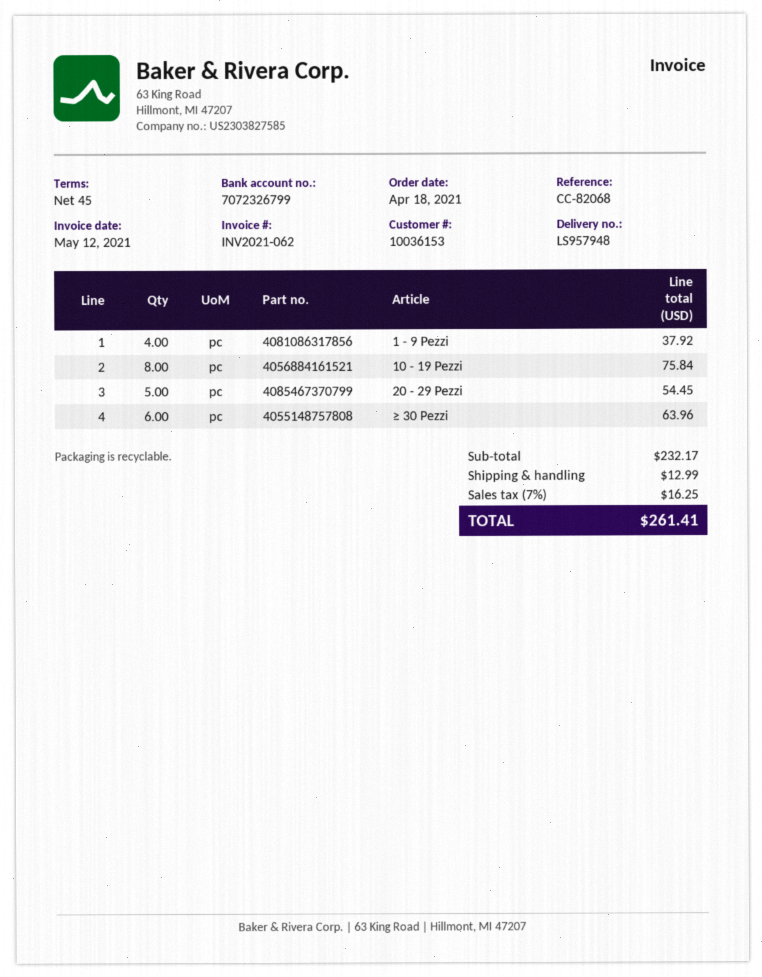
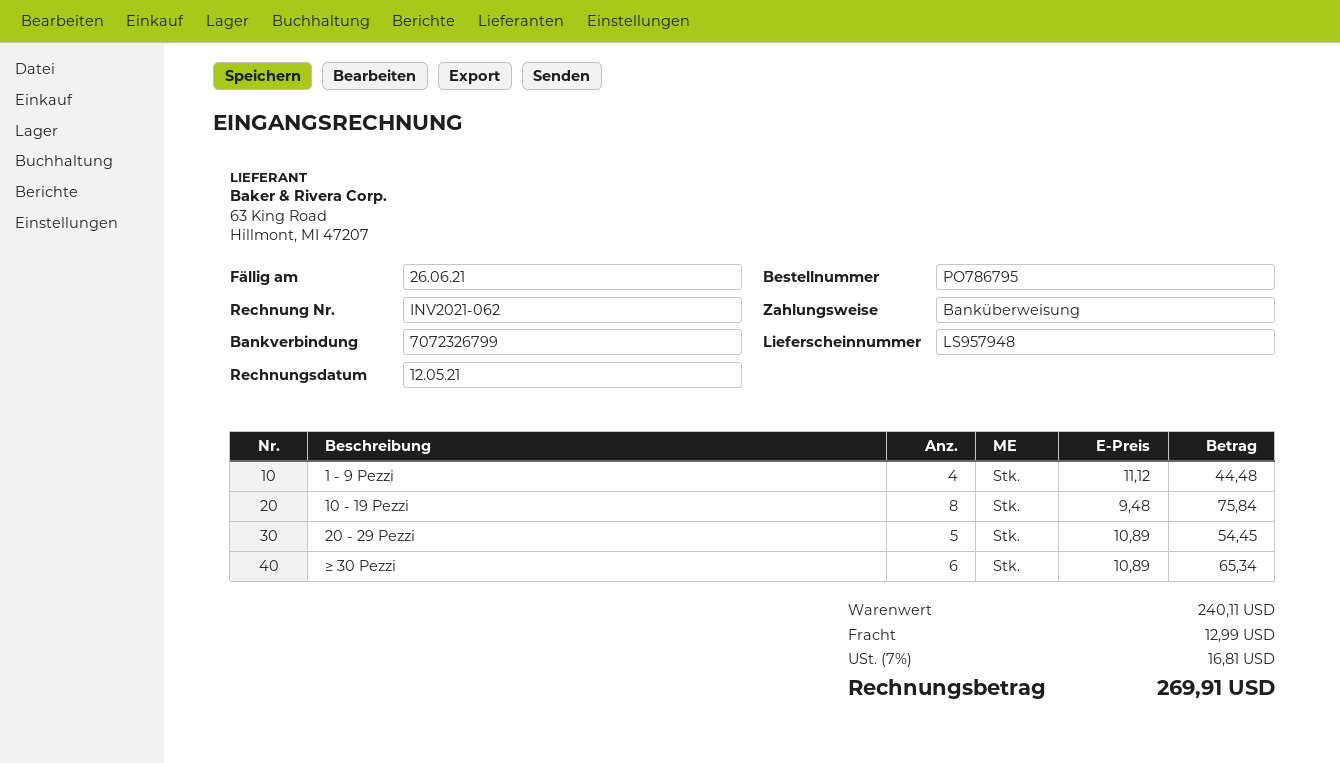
1 - 9 Pezzi: 4 for 37.92 -> 4 for 44.48
≥ 30 Pezzi: 6 for 63.96 -> 6 for 65.34
subtotal: 232.17 -> 240.11
tax: 7% = 16.25 -> 7% = 16.81
total: 261.41 -> 269.91

